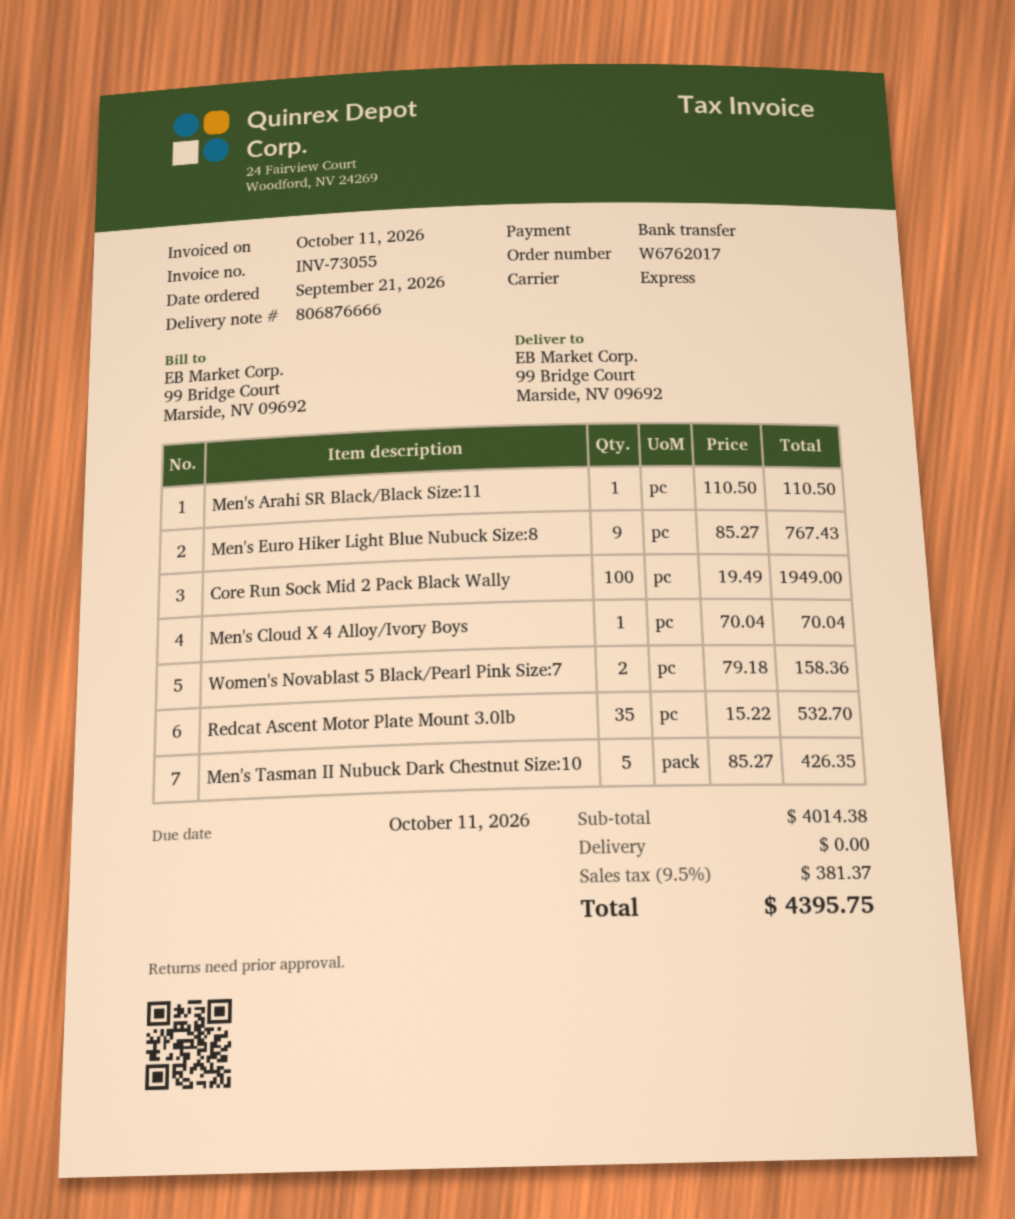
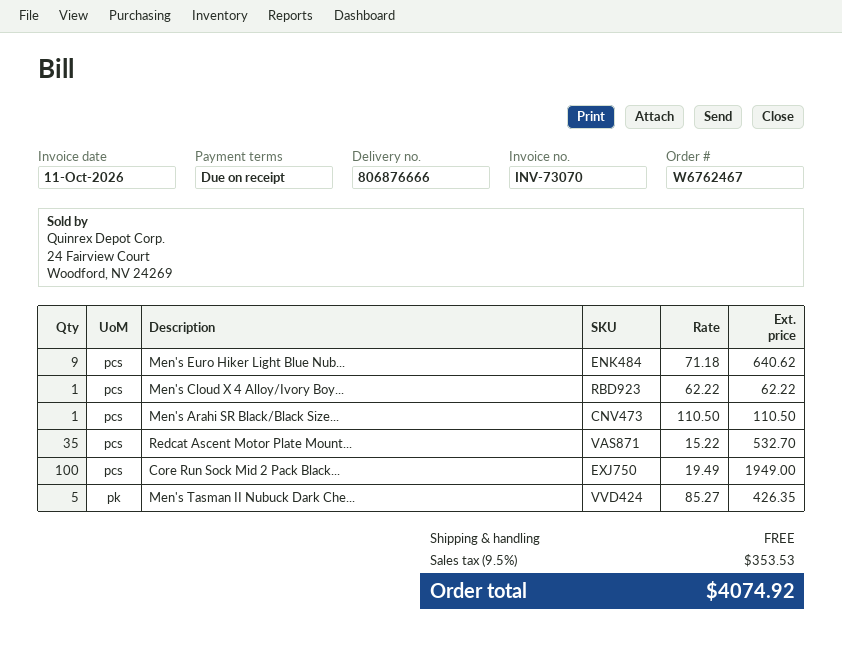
order number: W6762017 -> W6762467
invoice number: INV-73055 -> INV-73070
Men's Euro Hiker Light Blue Nubuck Size:8: 9 x 85.27 = 767.43 -> 9 x 71.18 = 640.62
Men's Cloud X 4 Alloy/Ivory Boys: 1 x 70.04 = 70.04 -> 1 x 62.22 = 62.22
Women's Novablast 5 Black/Pearl Pink Size:7: 2 x 79.18 = 158.36 -> none
tax: 9.5% = 381.37 -> 9.5% = 353.53
total: 4395.75 -> 4074.92

